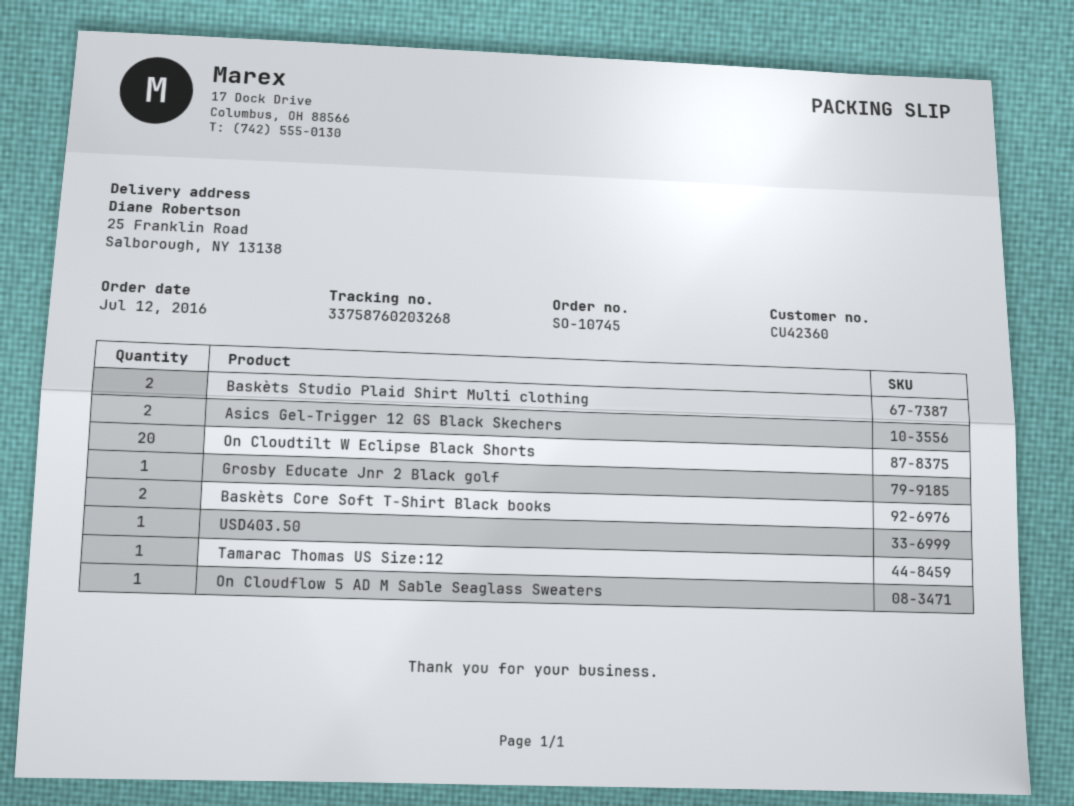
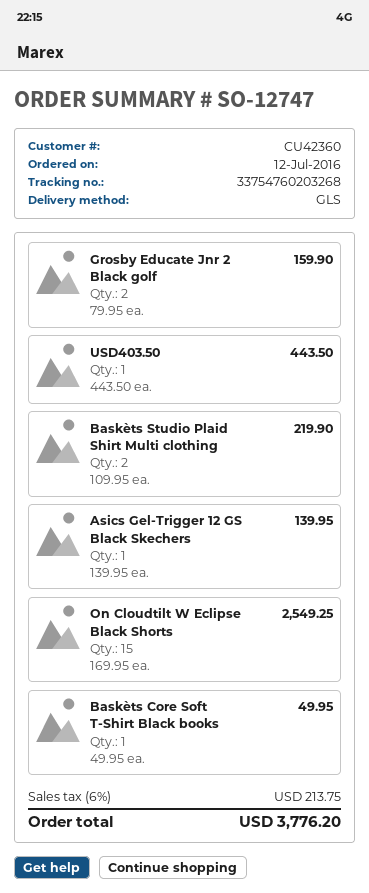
order number: SO-10745 -> SO-12747
tracking number: 33758760203268 -> 33754760203268
Asics Gel-Trigger 12 GS Black Skechers: 2 -> 1
On Cloudtilt W Eclipse Black Shorts: 20 -> 15
Grosby Educate Jnr 2 Black golf: 1 -> 2
Baskèts Core Soft T-Shirt Black books: 2 -> 1
Tamarac Thomas US Size:12: 1 -> none
On Cloudflow 5 AD M Sable Seaglass Sweaters: 1 -> none

